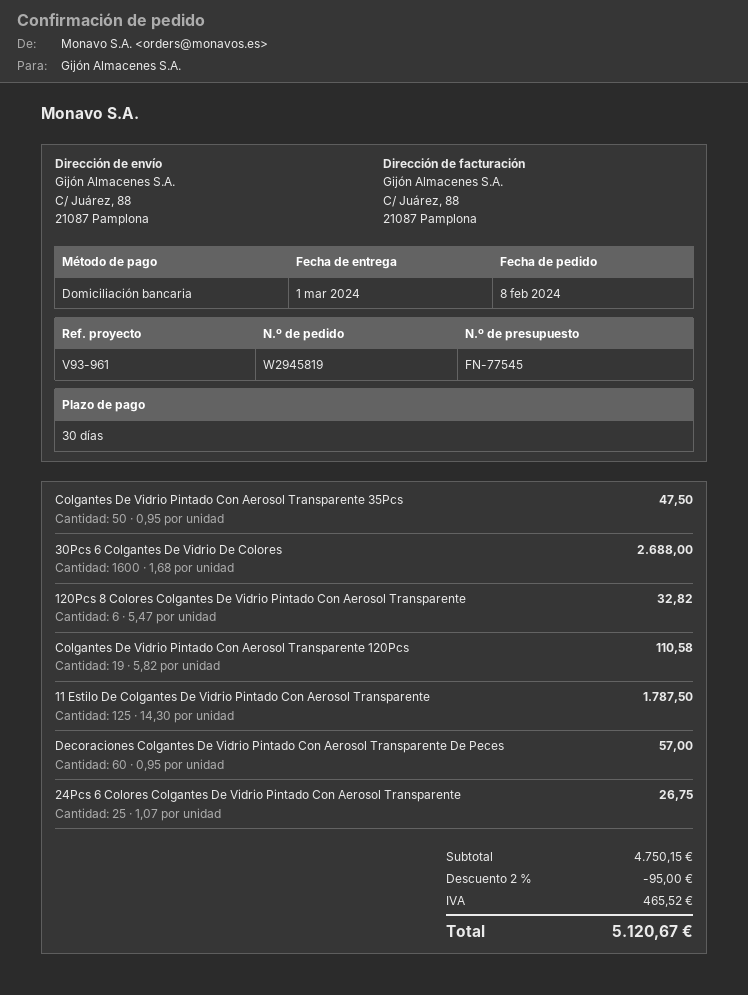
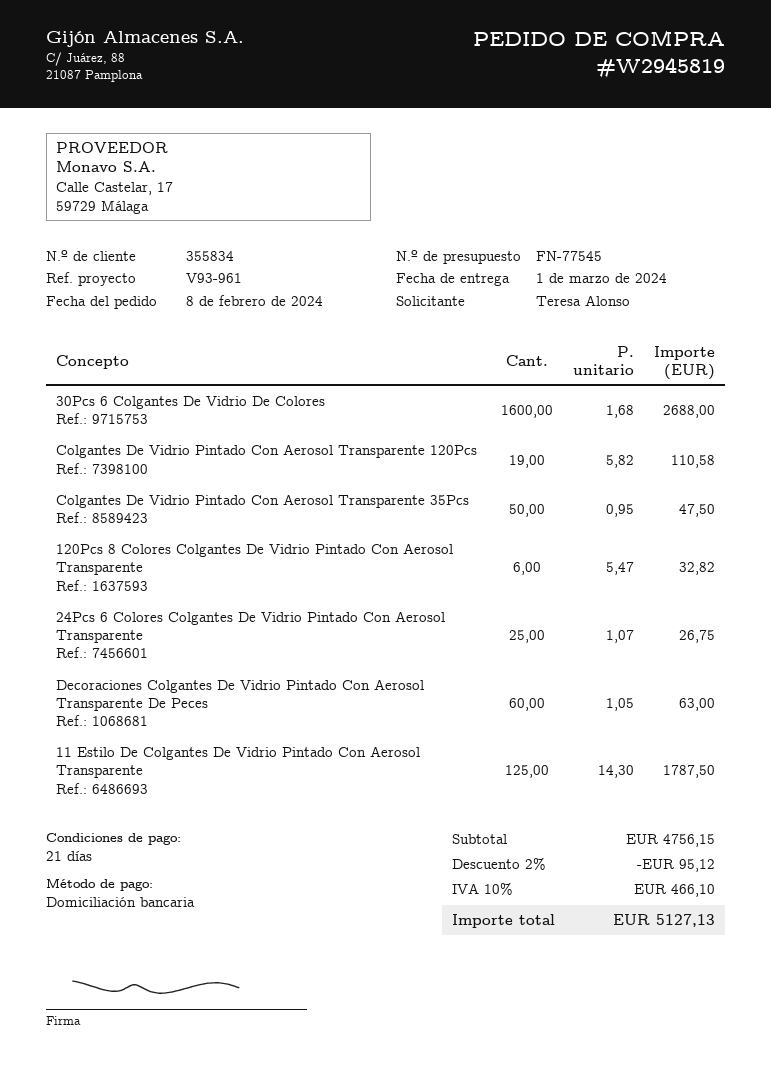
payment terms: 30 days -> 21 days
Decoraciones Colgantes De Vidrio Pintado Con Aerosol Transparente De Peces: 60 x 0.95 = 57.00 -> 60 x 1.05 = 63.00
subtotal: 4750.15 -> 4756.15
discount: 2% = 95.00 -> 2% = 95.12
tax: 465.52 -> 466.10
total: 5120.67 -> 5127.13

